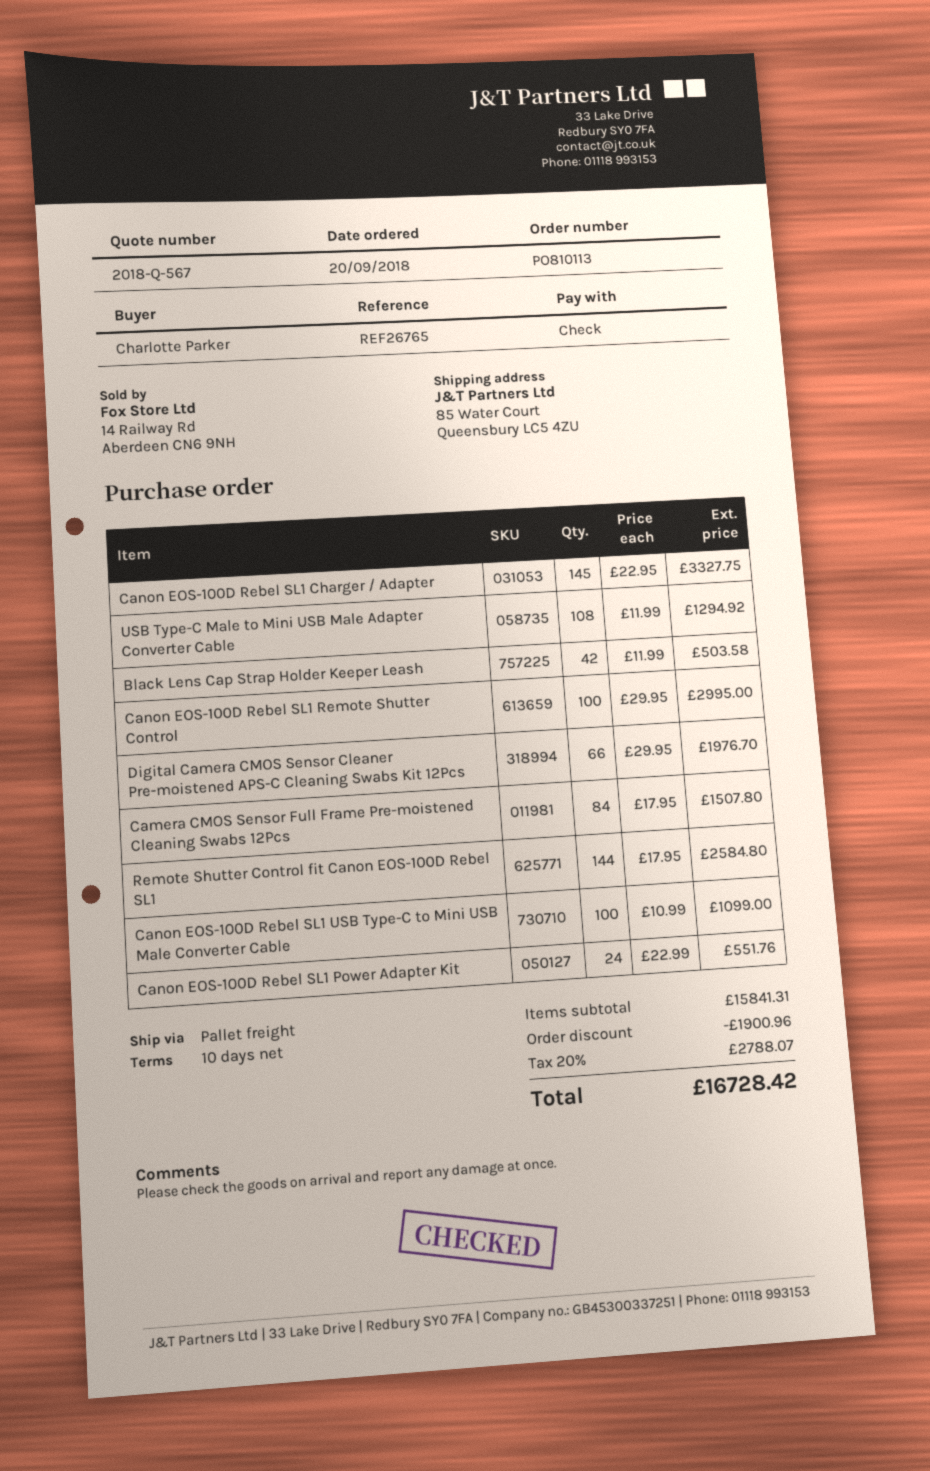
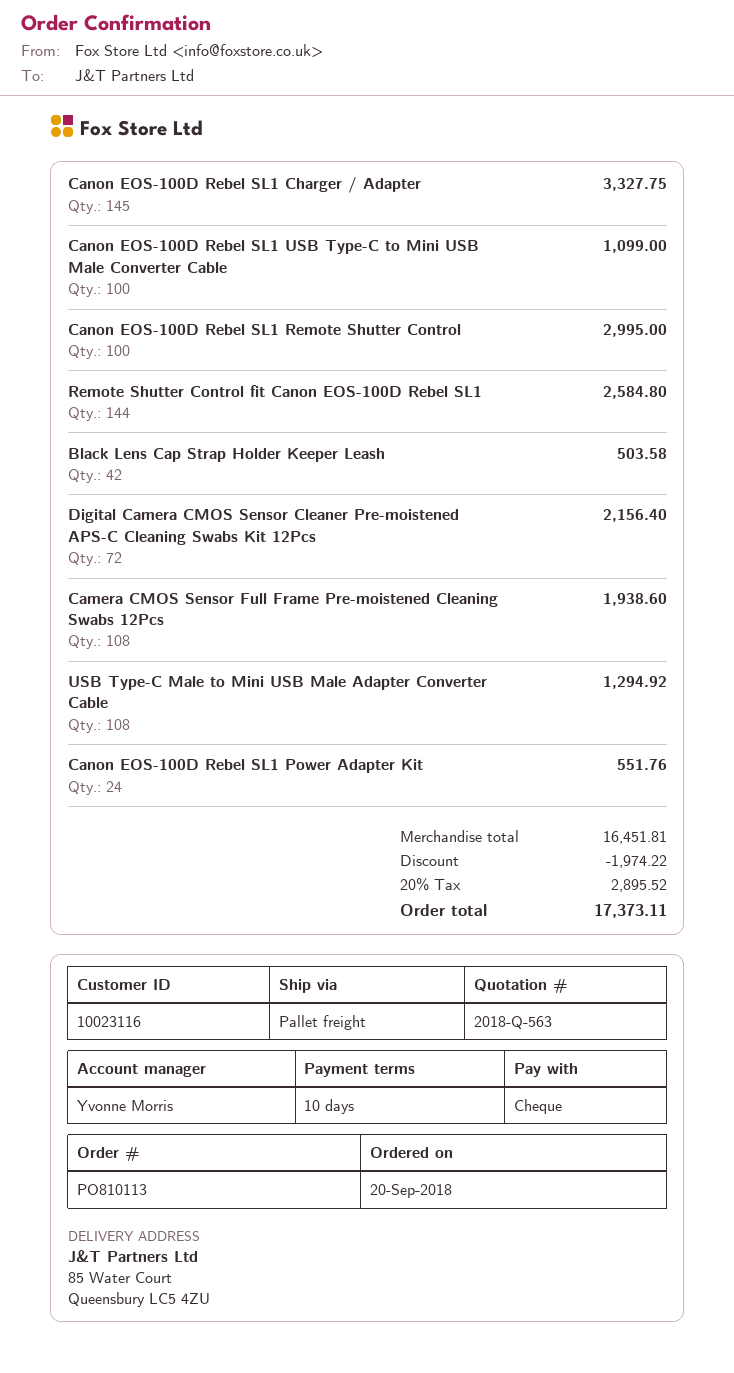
quote number: 2018-Q-567 -> 2018-Q-563
Digital Camera CMOS Sensor Cleaner Pre-moistened APS-C Cleaning Swabs Kit 12Pcs: 66 for 1976.70 -> 72 for 2156.40
Camera CMOS Sensor Full Frame Pre-moistened Cleaning Swabs 12Pcs: 84 for 1507.80 -> 108 for 1938.60
subtotal: 15841.31 -> 16451.81
discount: 1900.96 -> 1974.22
tax: 20% = 2788.07 -> 20% = 2895.52
total: 16728.42 -> 17373.11

